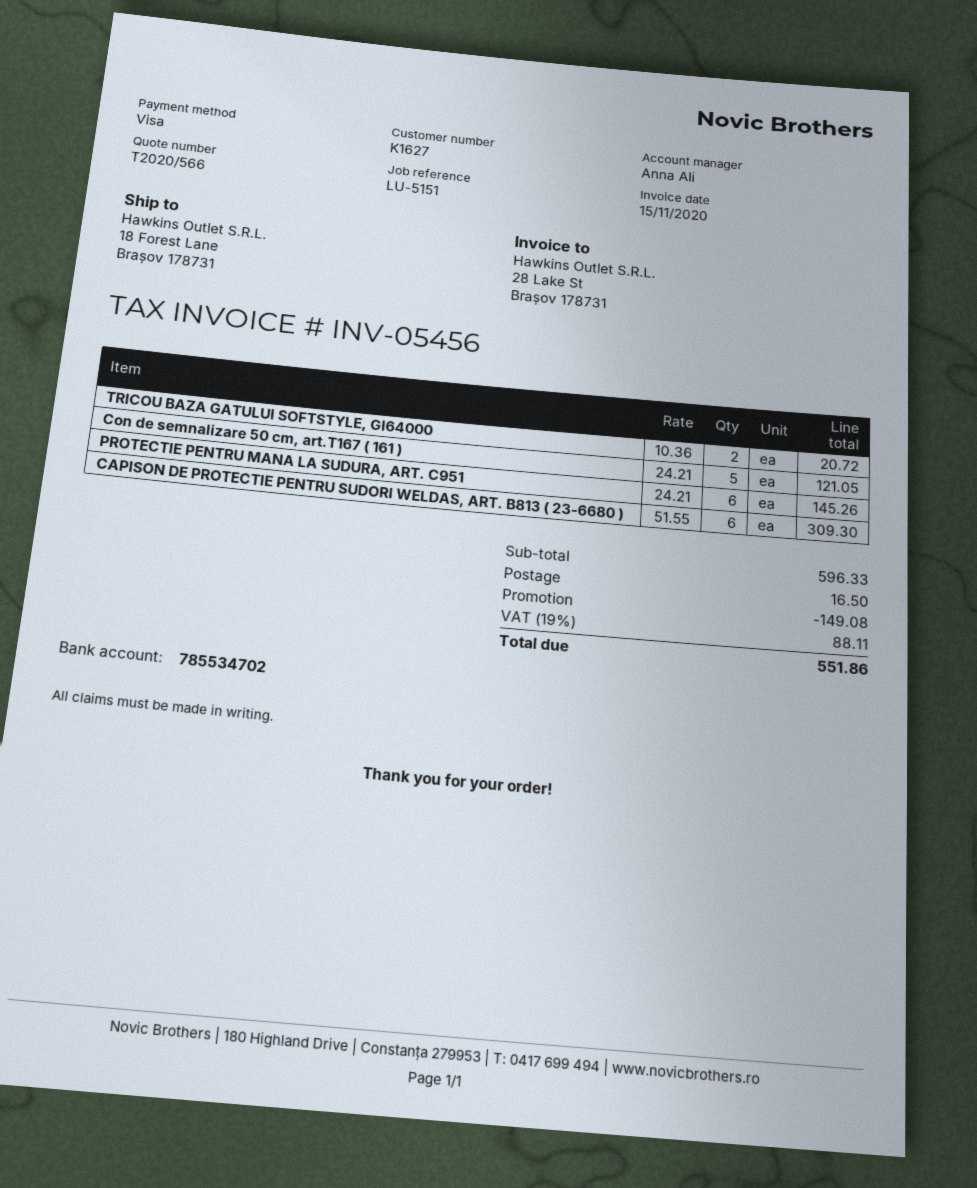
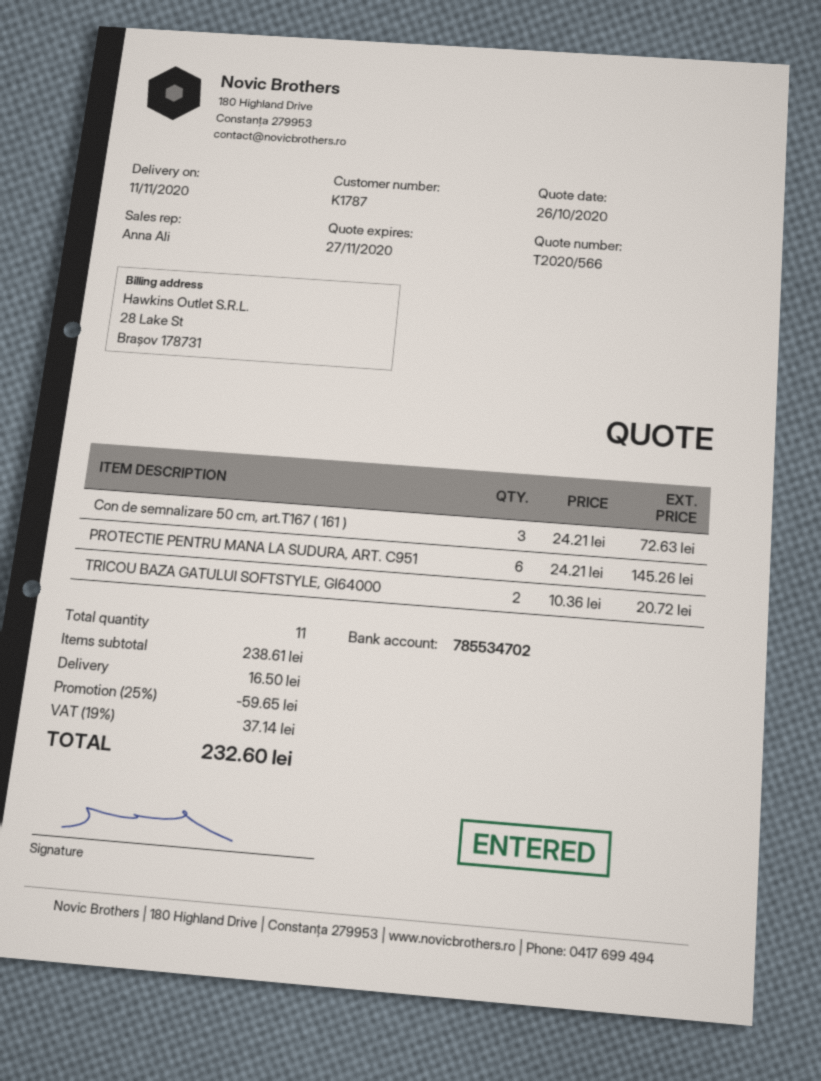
customer number: K1627 -> K1787
Con de semnalizare 50 cm, art.T167 ( 161 ): 5 x 24.21 = 121.05 -> 3 x 24.21 = 72.63
CAPISON DE PROTECTIE PENTRU SUDORI WELDAS, ART. B813 ( 23-6680 ): 6 x 51.55 = 309.30 -> none
subtotal: 596.33 -> 238.61
discount: 149.08 -> 59.65
tax: 19% = 88.11 -> 19% = 37.14
total: 551.86 -> 232.60

